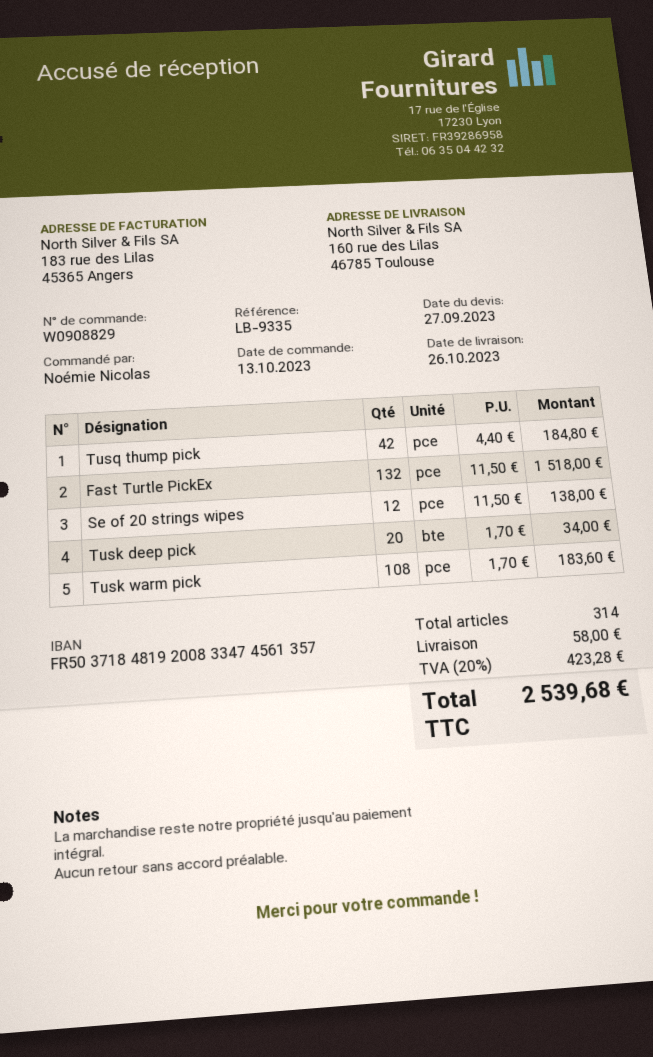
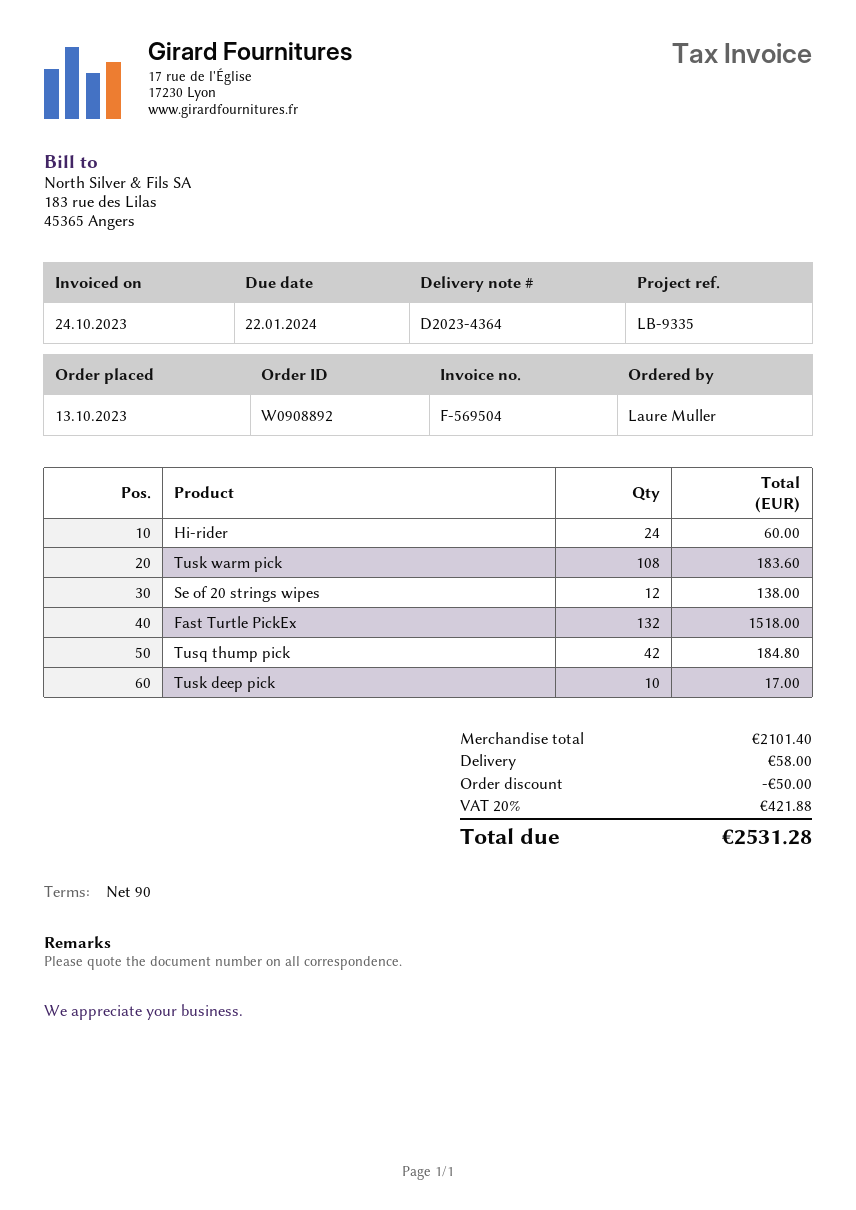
order number: W0908829 -> W0908892
ordered by: Noémie Nicolas -> Laure Muller
Tusk deep pick: 20 for 34.00 -> 10 for 17.00
Hi-rider: none -> 24 for 60.00
discount: none -> 50.00
tax: 20% = 423.28 -> 20% = 421.88
total: 2539.68 -> 2531.28

